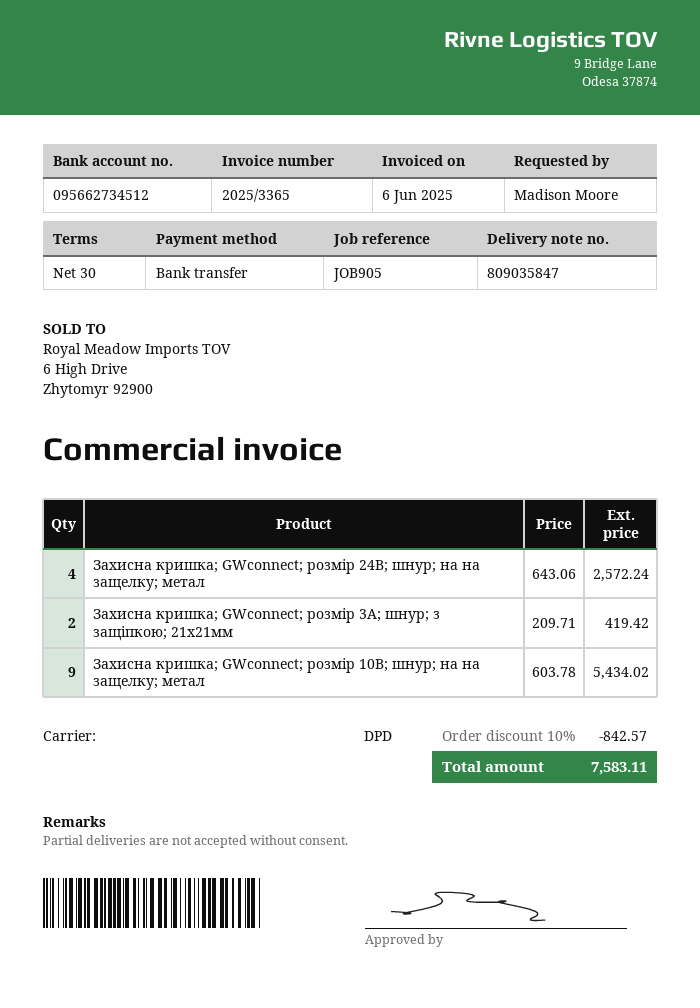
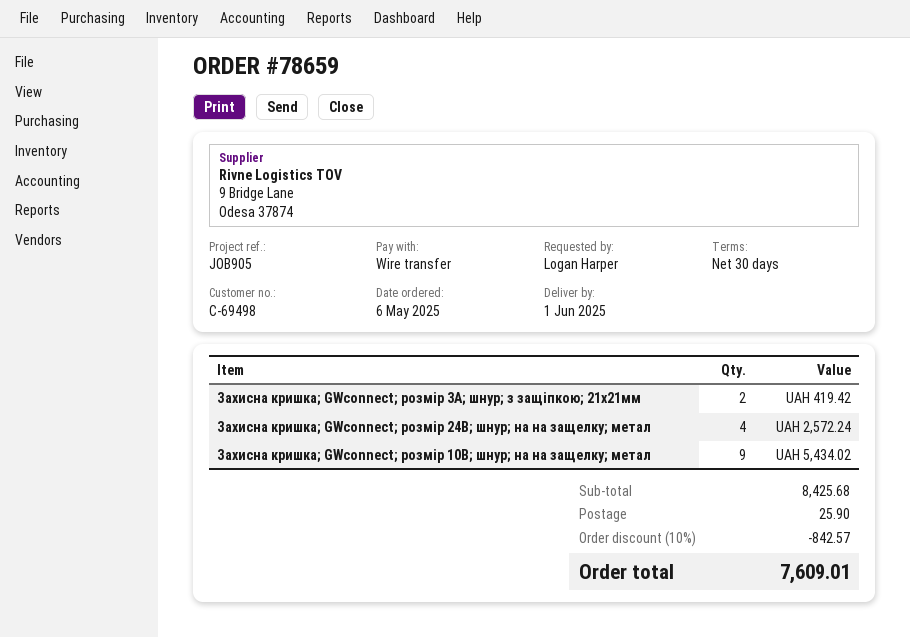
ordered by: Madison Moore -> Logan Harper
shipping: none -> 25.90
total: 7583.11 -> 7609.01

